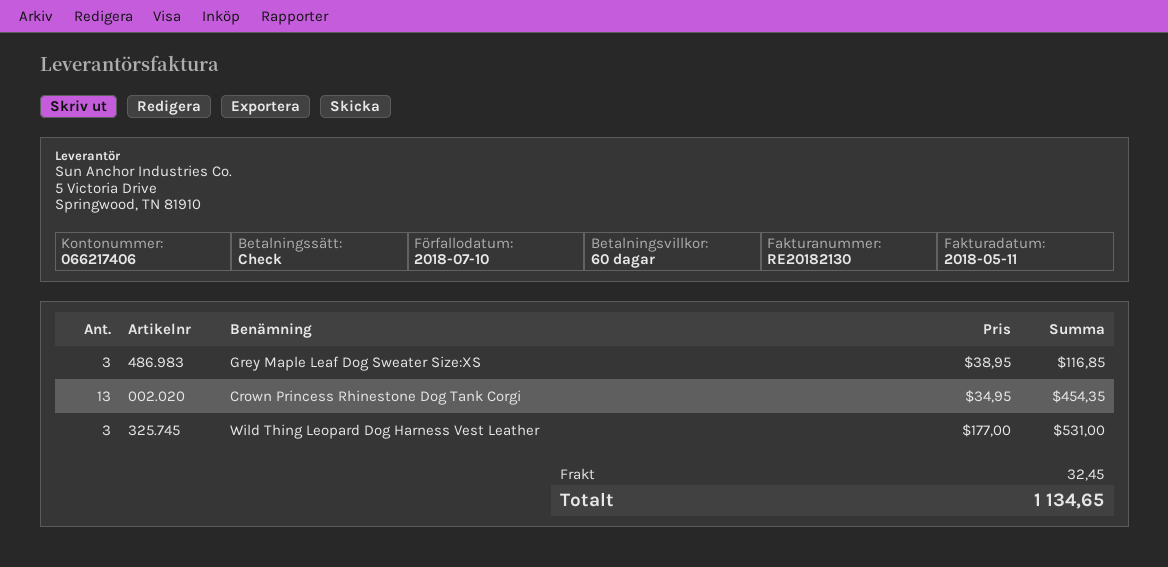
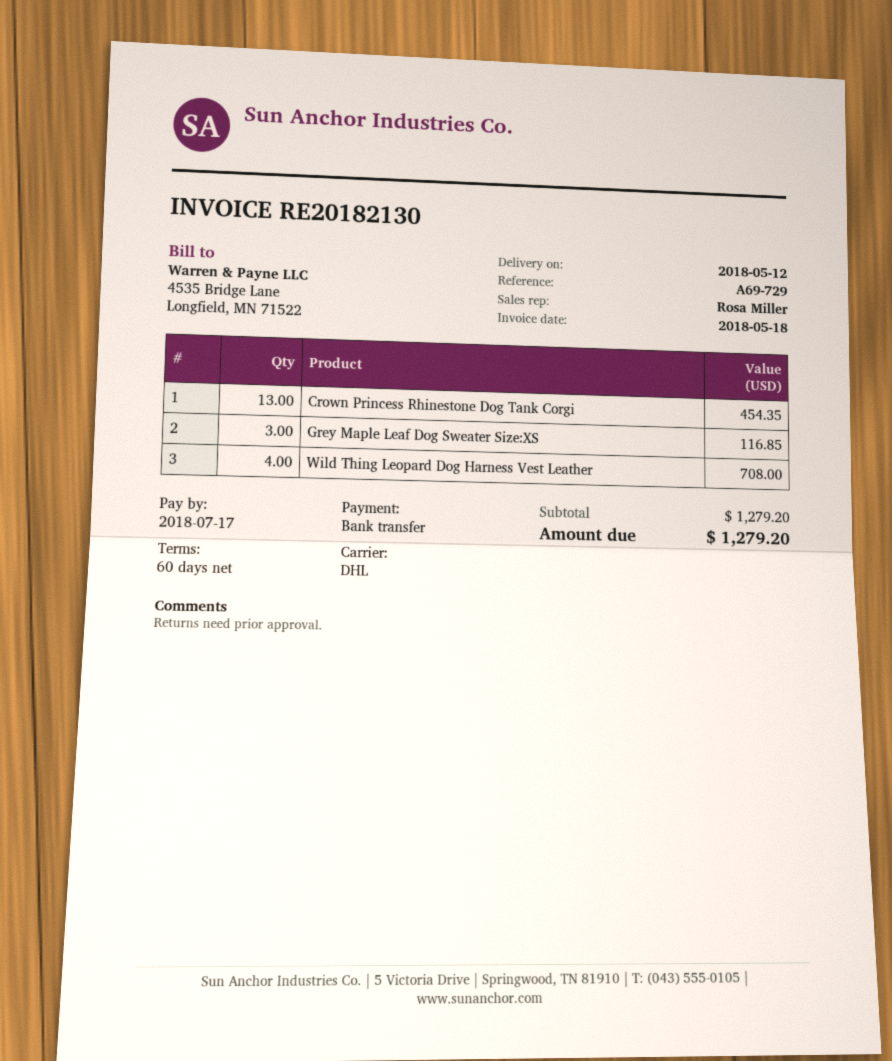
invoice date: 2018-05-11 -> 2018-05-18
due date: 2018-07-10 -> 2018-07-17
payment method: cheque -> bank transfer
Wild Thing Leopard Dog Harness Vest Leather: 3 for 531.00 -> 4 for 708.00
shipping: 32.45 -> none
total: 1134.65 -> 1279.20

